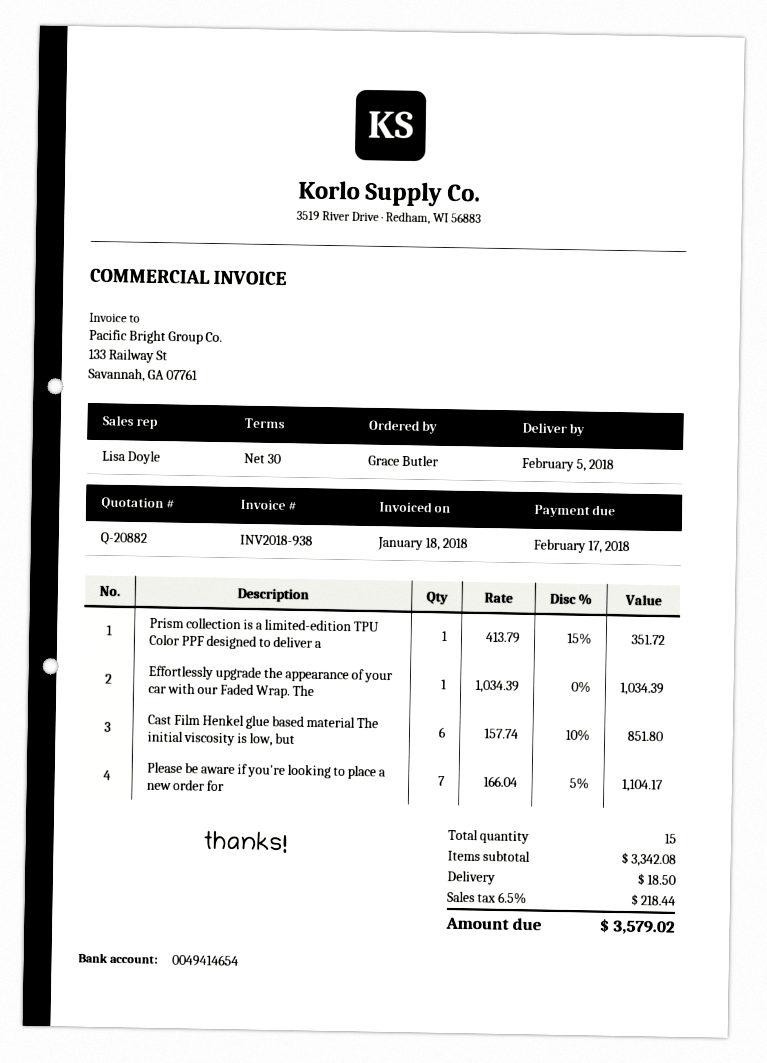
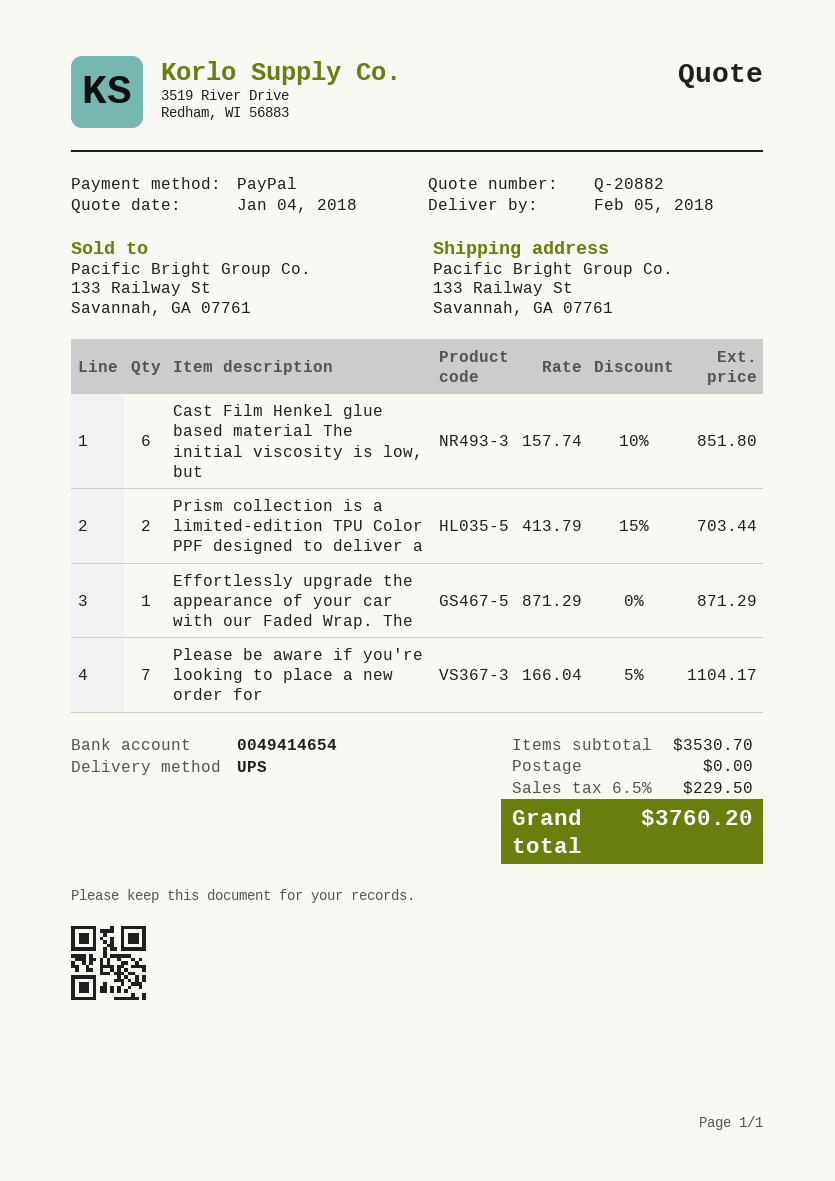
Prism collection is a limited-edition TPU Color PPF designed to deliver a: 1 x 413.79 - 15% = 351.72 -> 2 x 413.79 - 15% = 703.44
Effortlessly upgrade the appearance of your car with our Faded Wrap. The: 1 x 1034.39 = 1034.39 -> 1 x 871.29 = 871.29
subtotal: 3342.08 -> 3530.70
shipping: 18.50 -> 0.00
tax: 6.5% = 218.44 -> 6.5% = 229.50
total: 3579.02 -> 3760.20

